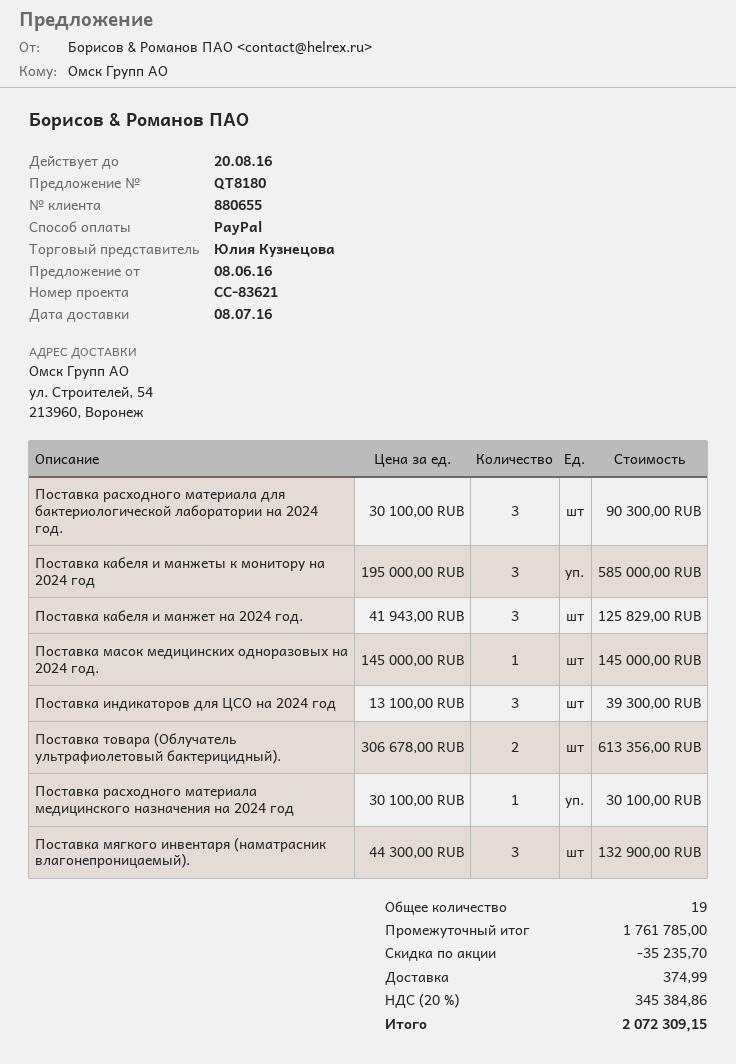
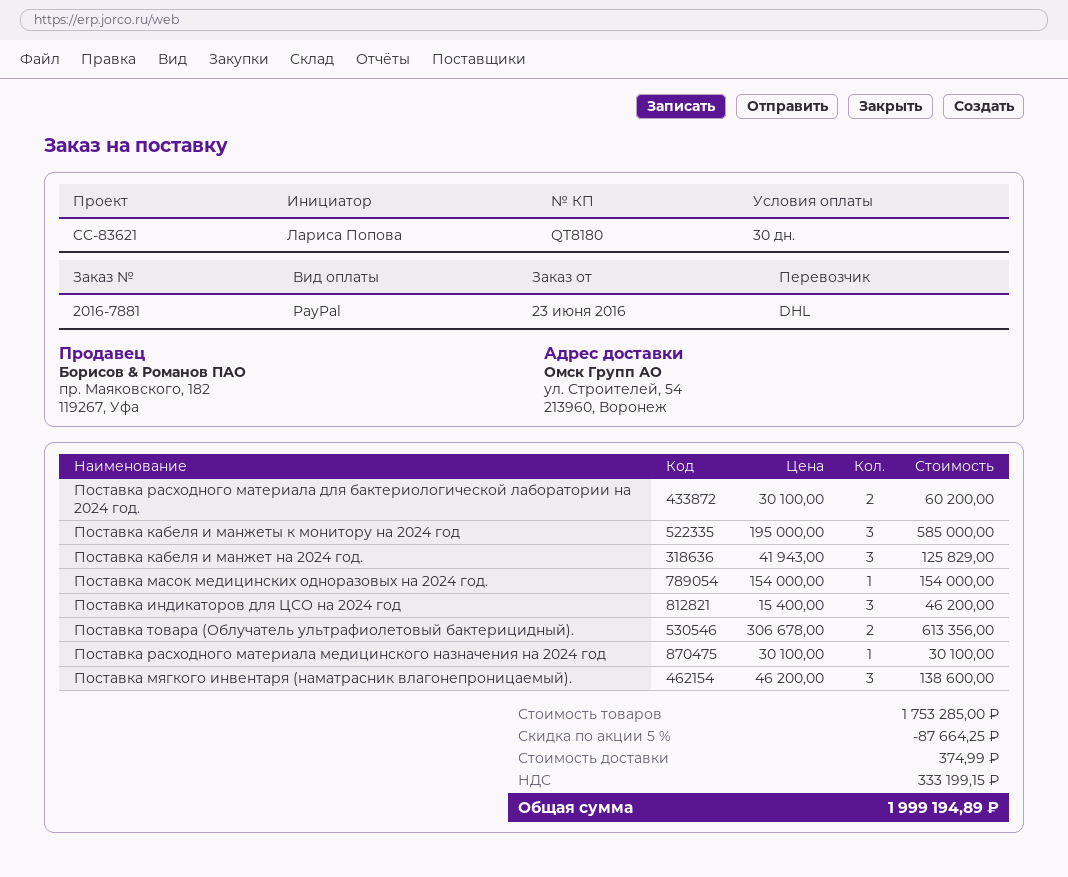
Поставка расходного материала для бактериологической лаборатории на 2024 год.: 3 x 30100.00 = 90300.00 -> 2 x 30100.00 = 60200.00
Поставка масок медицинских одноразовых на 2024 год.: 1 x 145000.00 = 145000.00 -> 1 x 154000.00 = 154000.00
Поставка индикаторов для ЦСО на 2024 год: 3 x 13100.00 = 39300.00 -> 3 x 15400.00 = 46200.00
Поставка мягкого инвентаря (наматрасник влагонепроницаемый).: 3 x 44300.00 = 132900.00 -> 3 x 46200.00 = 138600.00
subtotal: 1761785.00 -> 1753285.00
discount: 35235.70 -> 87664.25
tax: 345384.86 -> 333199.15
total: 2072309.15 -> 1999194.89

